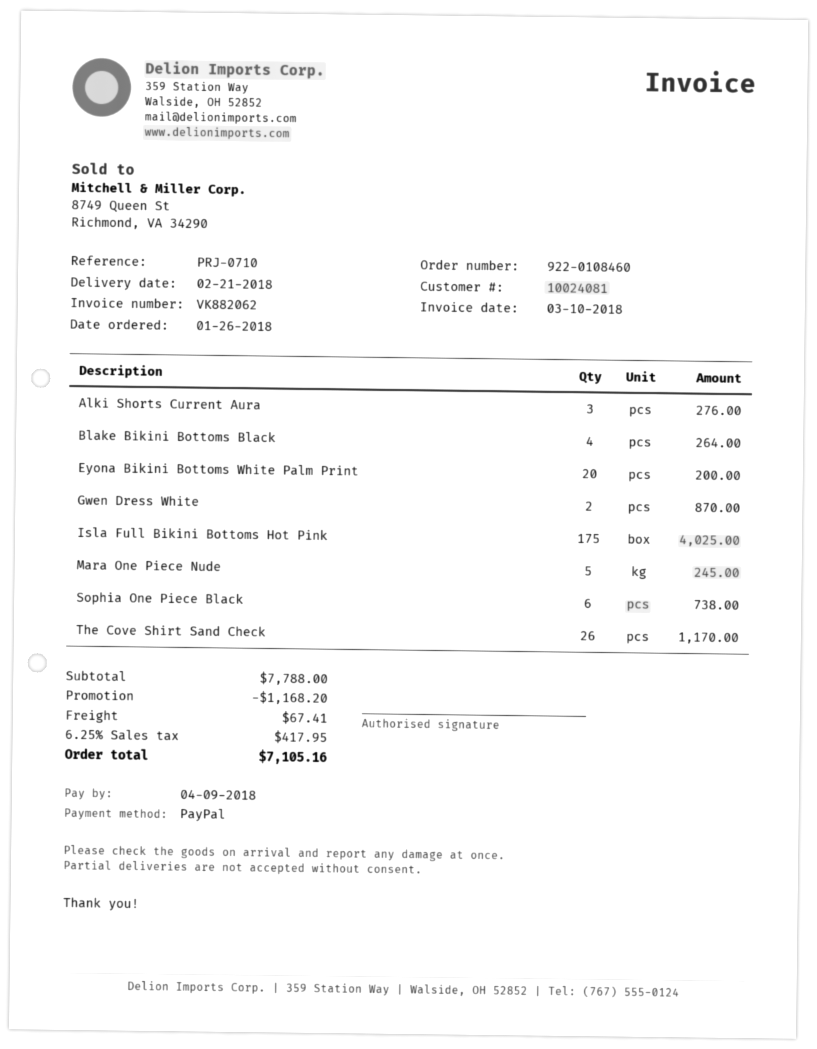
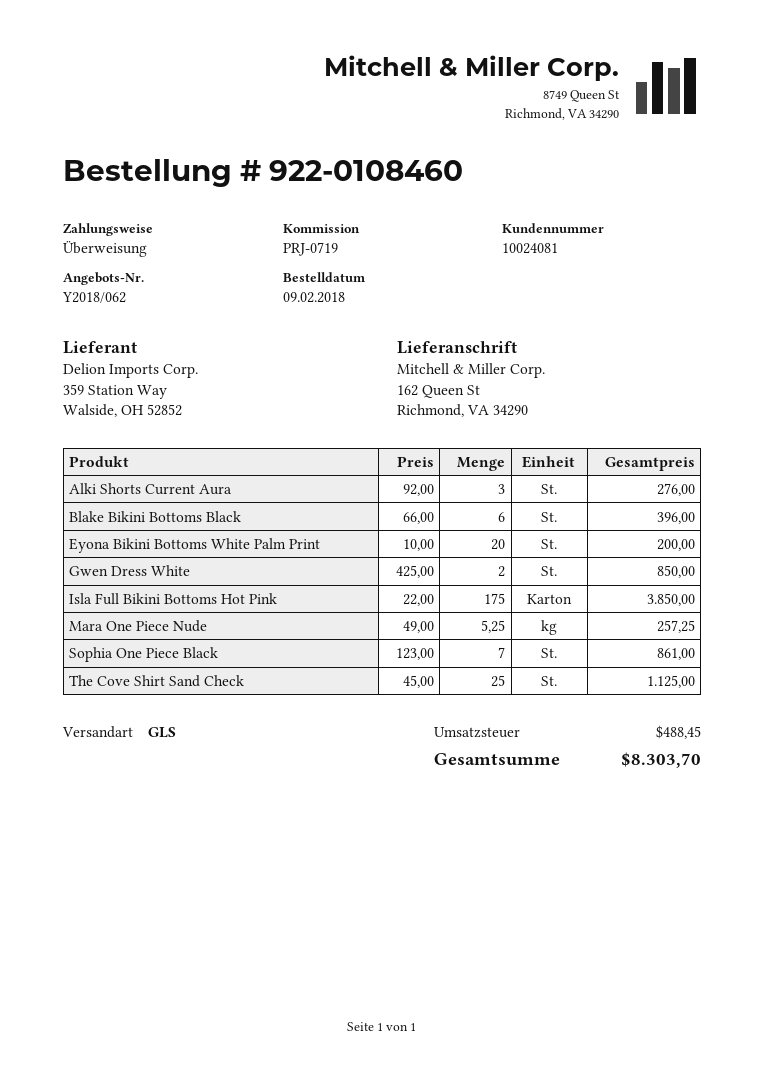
order date: 2018-01-26 -> 2018-02-09
reference: PRJ-0710 -> PRJ-0719
payment method: PayPal -> bank transfer
Blake Bikini Bottoms Black: 4 for 264.00 -> 6 for 396.00
Gwen Dress White: 2 for 870.00 -> 2 for 850.00
Isla Full Bikini Bottoms Hot Pink: 175 for 4025.00 -> 175 for 3850.00
Mara One Piece Nude: 5 for 245.00 -> 5.25 for 257.25
Sophia One Piece Black: 6 for 738.00 -> 7 for 861.00
The Cove Shirt Sand Check: 26 for 1170.00 -> 25 for 1125.00
discount: 1168.20 -> none
shipping: 67.41 -> none
tax: 417.95 -> 488.45
total: 7105.16 -> 8303.70

